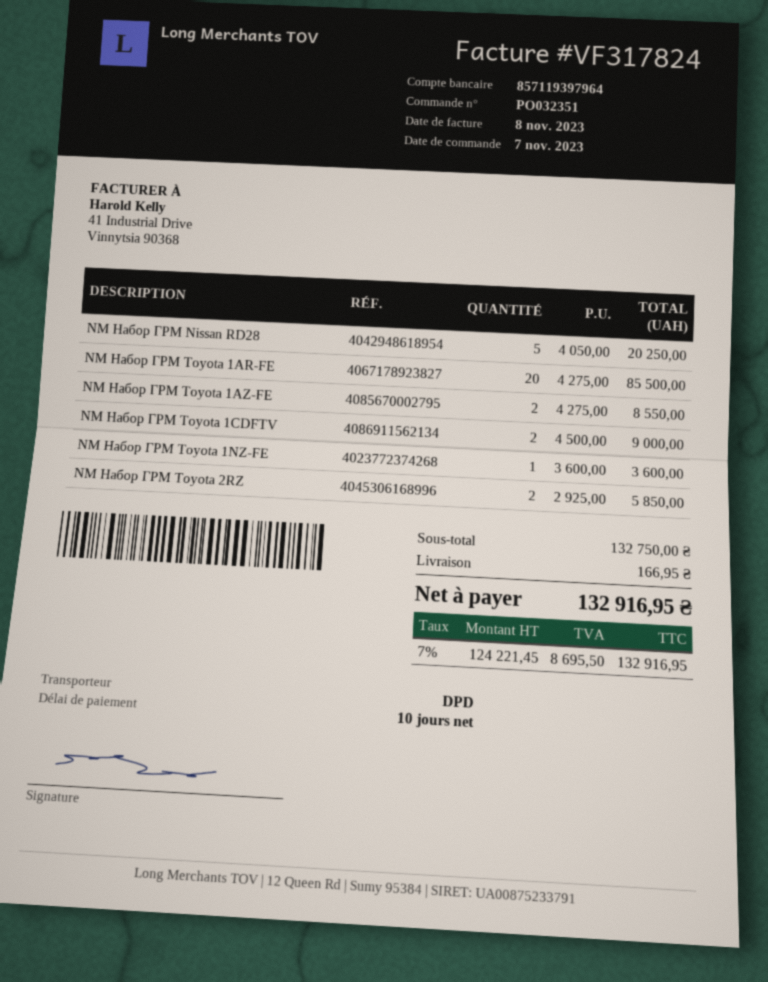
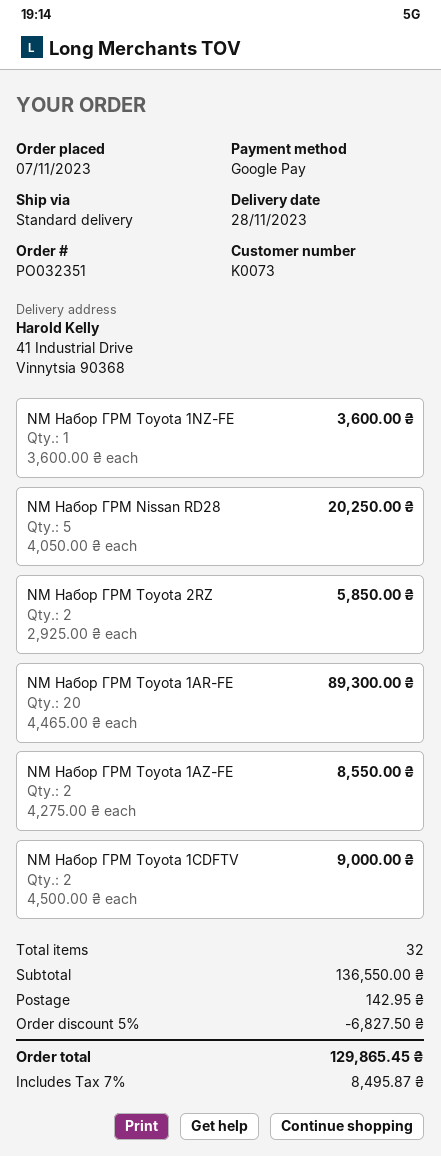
shipping method: DPD -> standard
NM Набор ГРМ Toyota 1AR-FE: 20 x 4275.00 = 85500.00 -> 20 x 4465.00 = 89300.00
subtotal: 132750.00 -> 136550.00
discount: none -> 5% = 6827.50
shipping: 166.95 -> 142.95
tax: 7% = 8695.50 -> 7% = 8495.87
total: 132916.95 -> 129865.45

